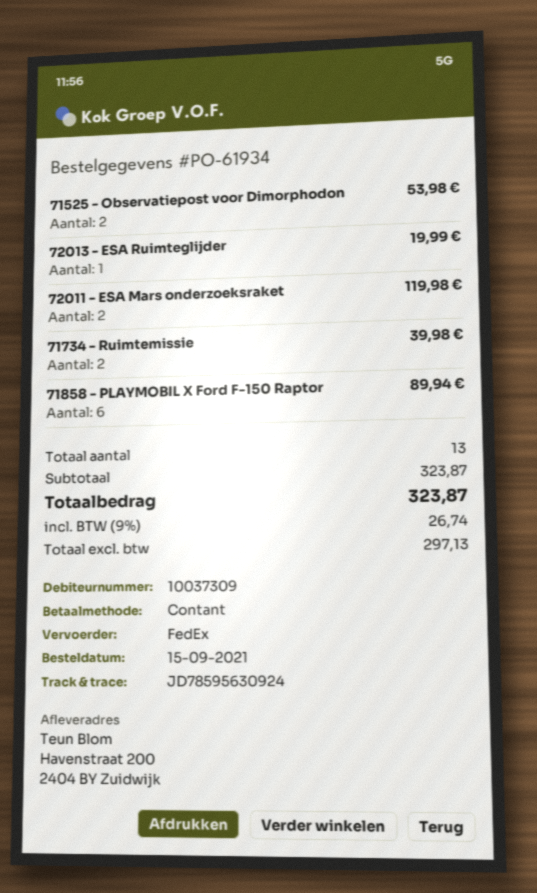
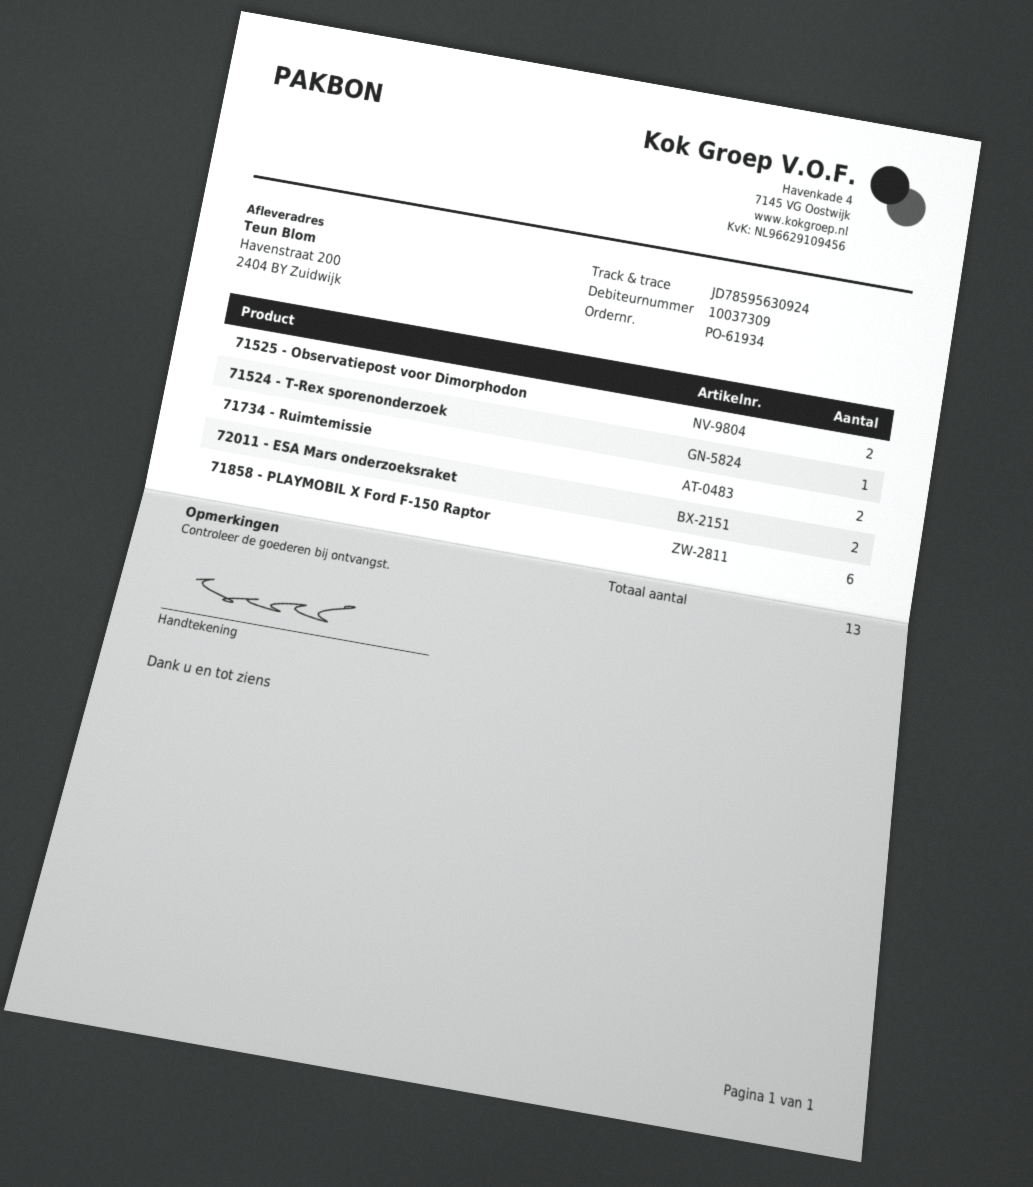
72013 - ESA Ruimteglijder: 1 -> none
71524 - T-Rex sporenonderzoek: none -> 1

